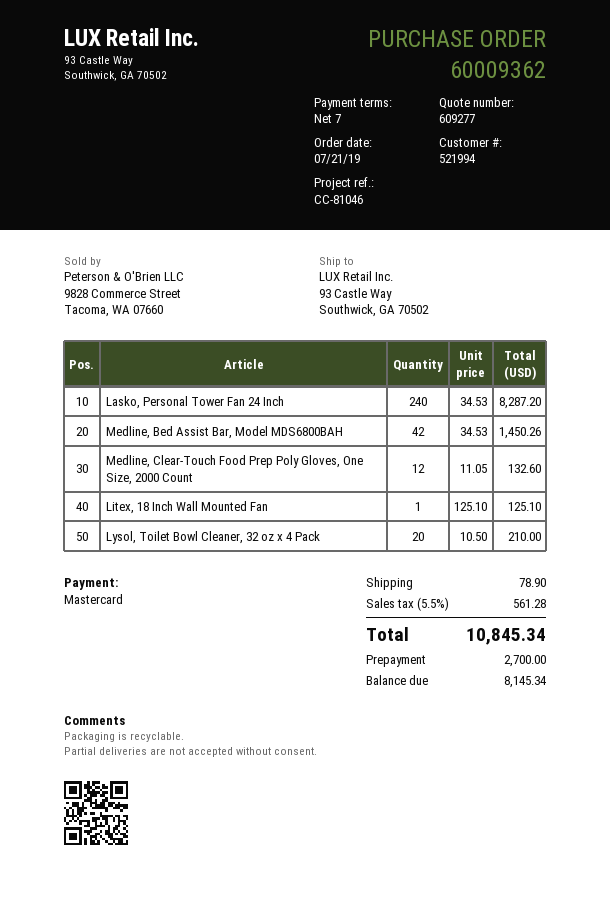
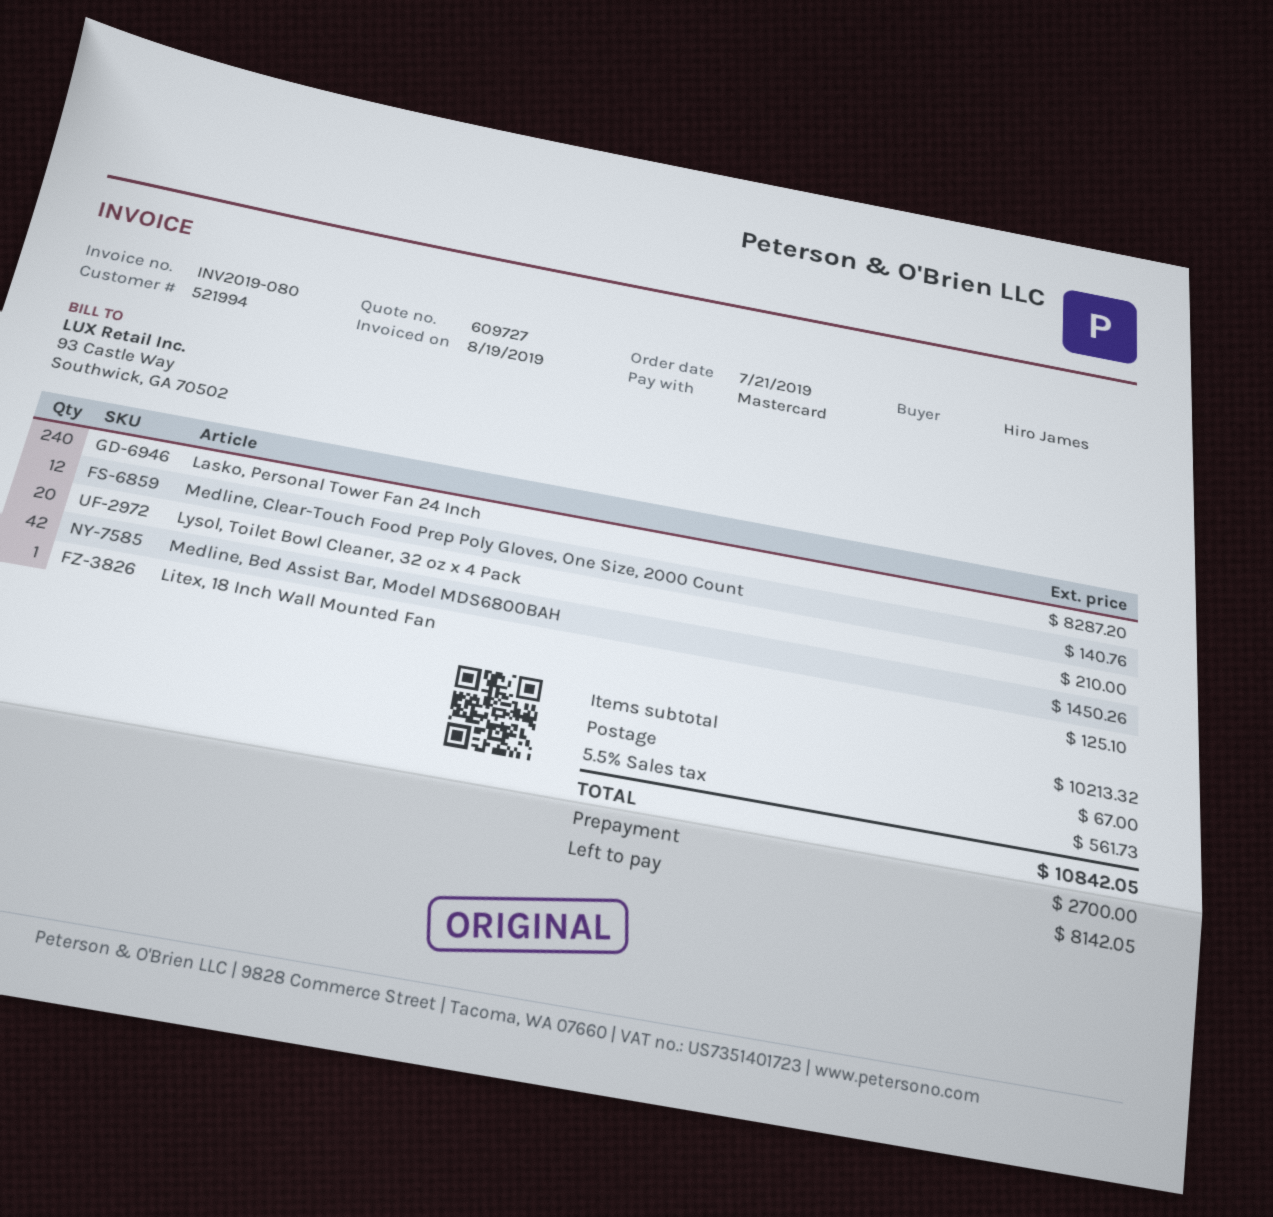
quote number: 609277 -> 609727
Medline, Clear-Touch Food Prep Poly Gloves, One Size, 2000 Count: 12 for 132.60 -> 12 for 140.76
shipping: 78.90 -> 67.00
tax: 5.5% = 561.28 -> 5.5% = 561.73
total: 10845.34 -> 10842.05
balance: 8145.34 -> 8142.05

